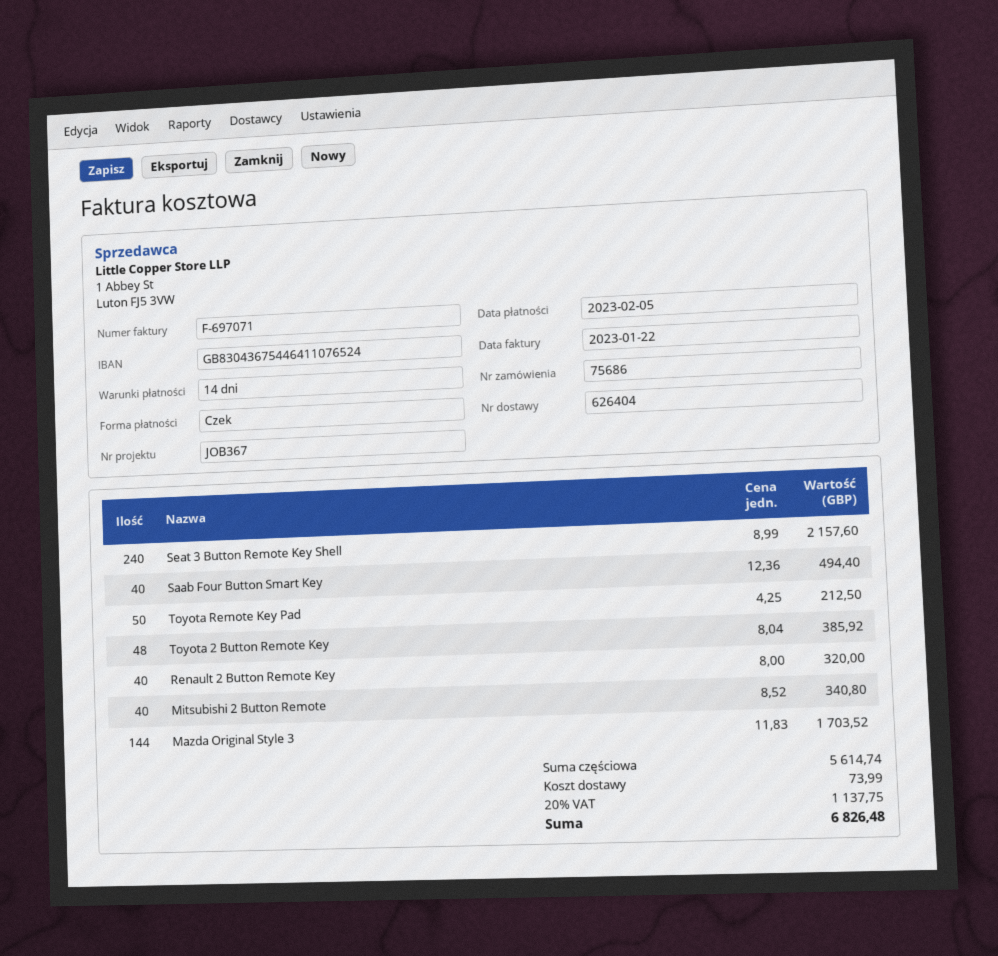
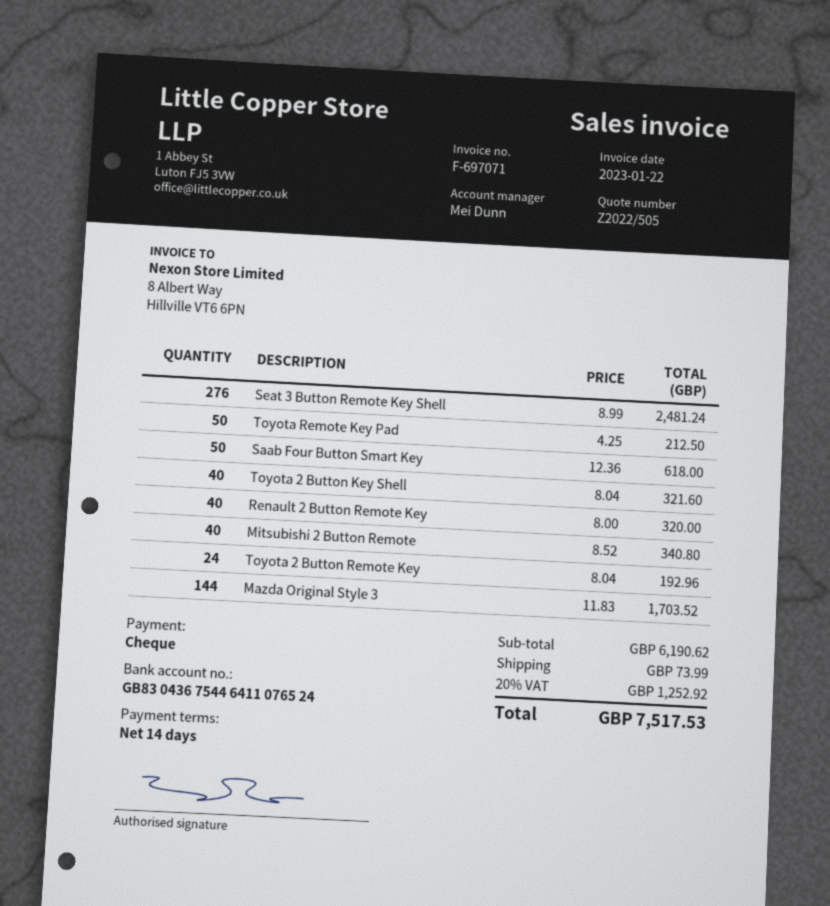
Seat 3 Button Remote Key Shell: 240 x 8.99 = 2157.60 -> 276 x 8.99 = 2481.24
Saab Four Button Smart Key: 40 x 12.36 = 494.40 -> 50 x 12.36 = 618.00
Toyota 2 Button Remote Key: 48 x 8.04 = 385.92 -> 24 x 8.04 = 192.96
Toyota 2 Button Key Shell: none -> 40 x 8.04 = 321.60
subtotal: 5614.74 -> 6190.62
tax: 20% = 1137.75 -> 20% = 1252.92
total: 6826.48 -> 7517.53

